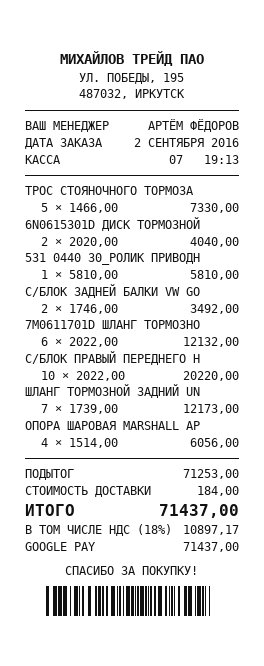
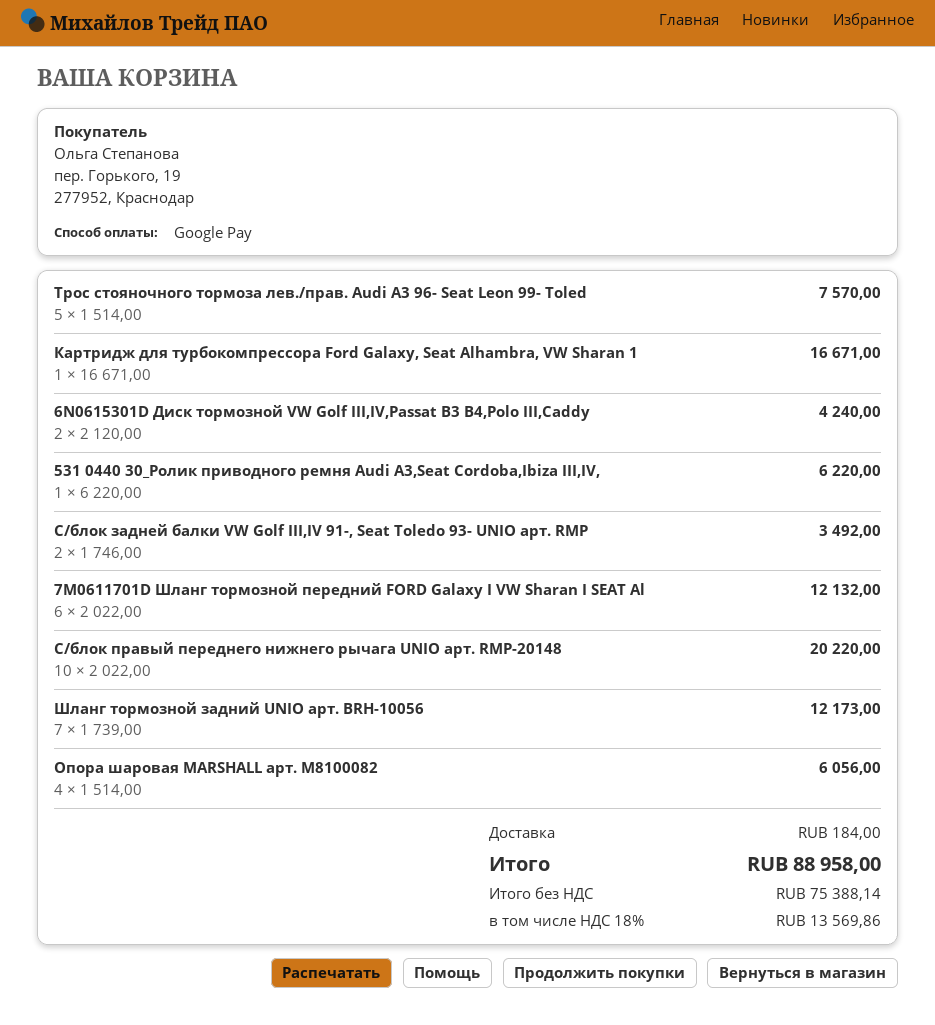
ТРОС СТОЯНОЧНОГО ТОРМОЗА: 5 x 1466.00 = 7330.00 -> 5 x 1514.00 = 7570.00
6N0615301D ДИСК ТОРМОЗНОЙ: 2 x 2020.00 = 4040.00 -> 2 x 2120.00 = 4240.00
531 0440 30_РОЛИК ПРИВОДН: 1 x 5810.00 = 5810.00 -> 1 x 6220.00 = 6220.00
Картридж для турбокомпрессора Ford Galaxy, Seat Alhambra, VW Sharan 1: none -> 1 x 16671.00 = 16671.00
tax: 18% = 10897.17 -> 18% = 13569.86
total: 71437.00 -> 88958.00

